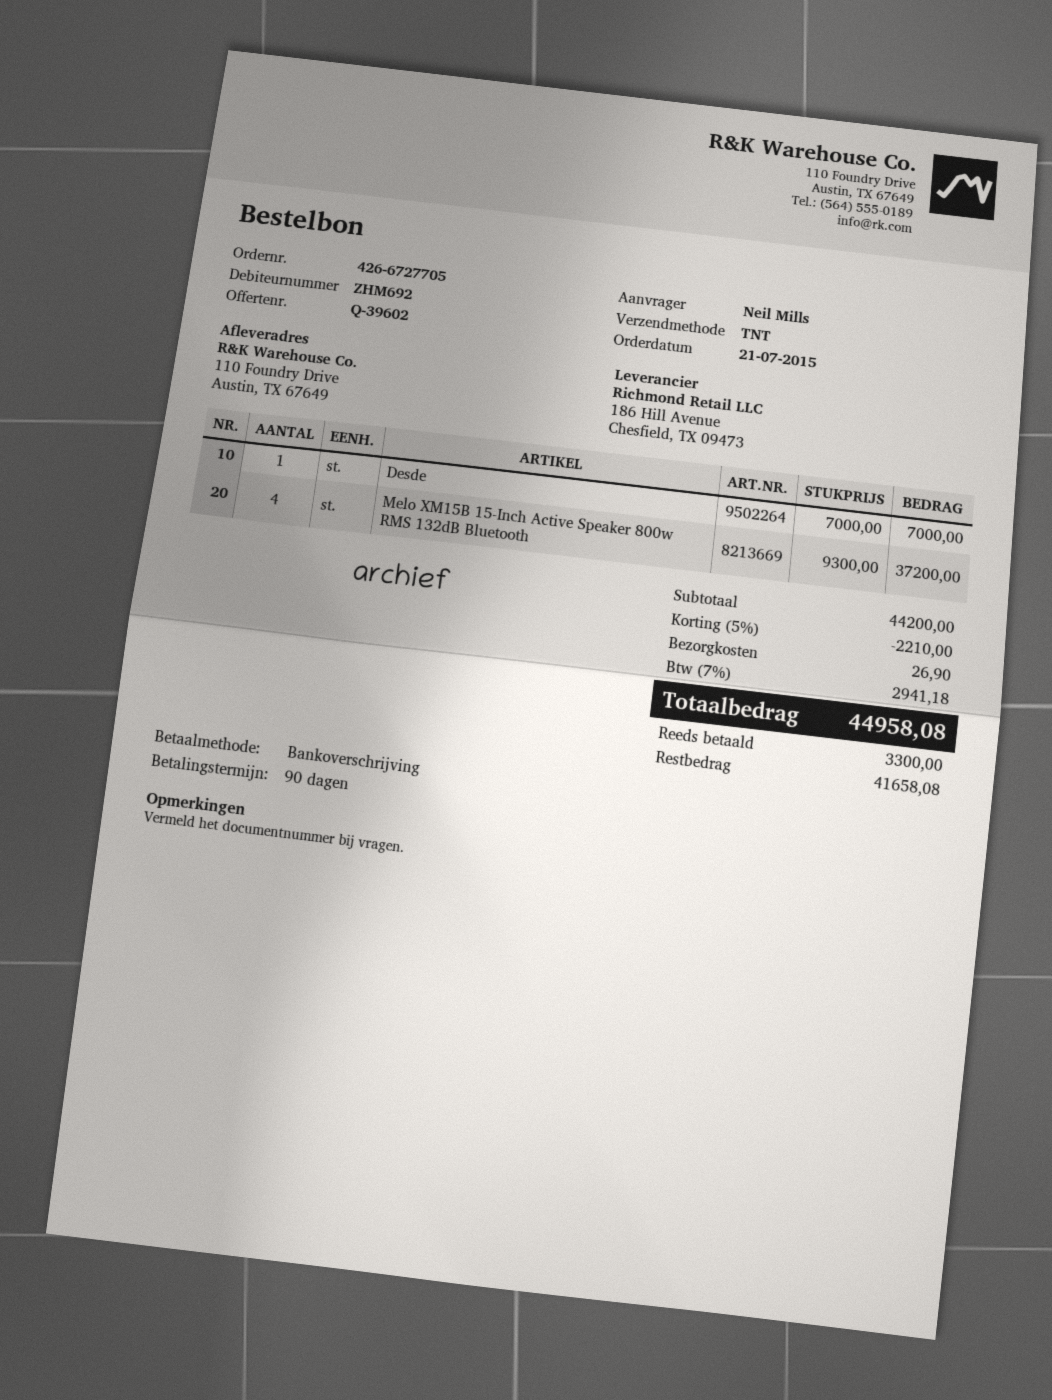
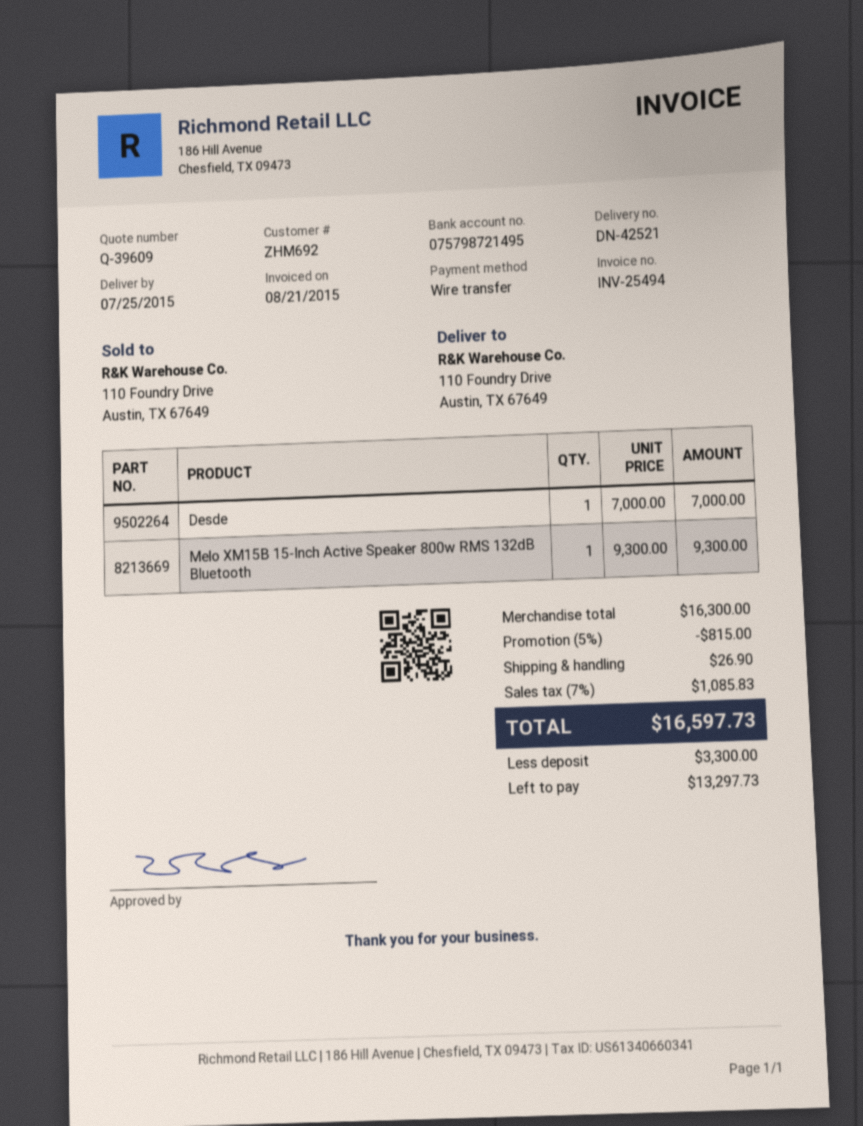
quote number: Q-39602 -> Q-39609
Melo XM15B 15-Inch Active Speaker 800w RMS 132dB Bluetooth: 4 x 9300.00 = 37200.00 -> 1 x 9300.00 = 9300.00
subtotal: 44200.00 -> 16300.00
discount: 5% = 2210.00 -> 5% = 815.00
tax: 7% = 2941.18 -> 7% = 1085.83
total: 44958.08 -> 16597.73
balance: 41658.08 -> 13297.73

